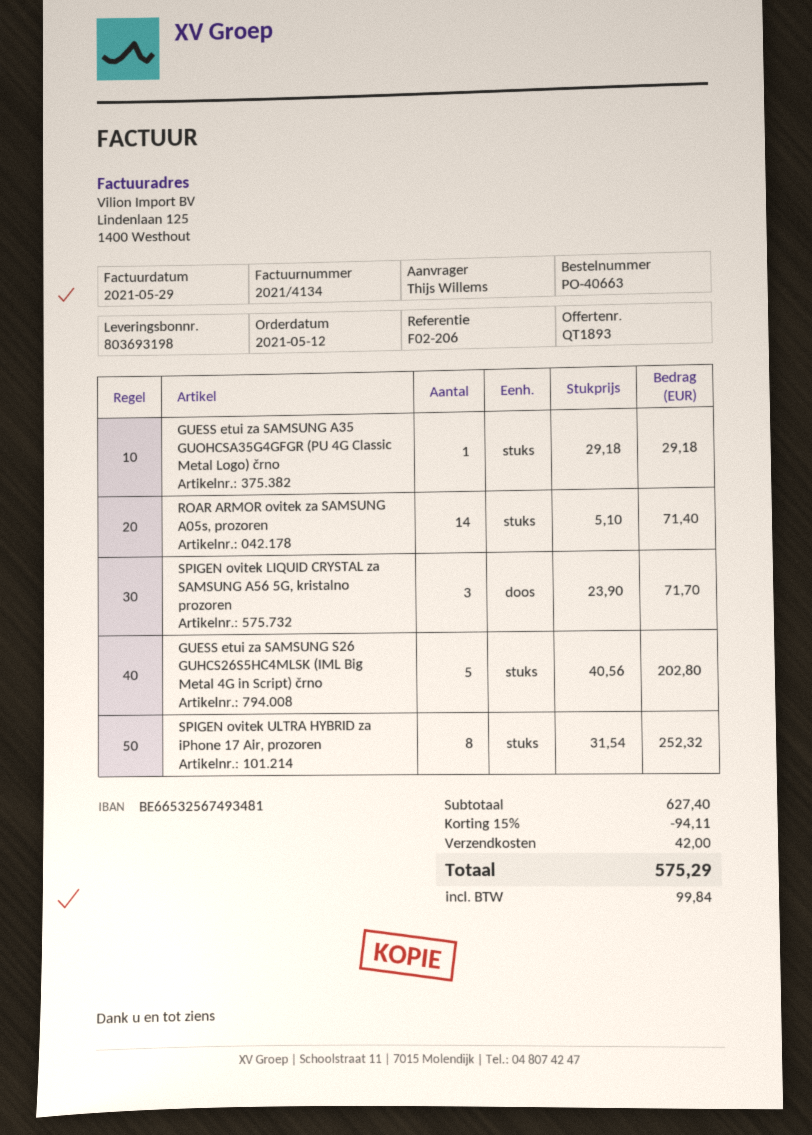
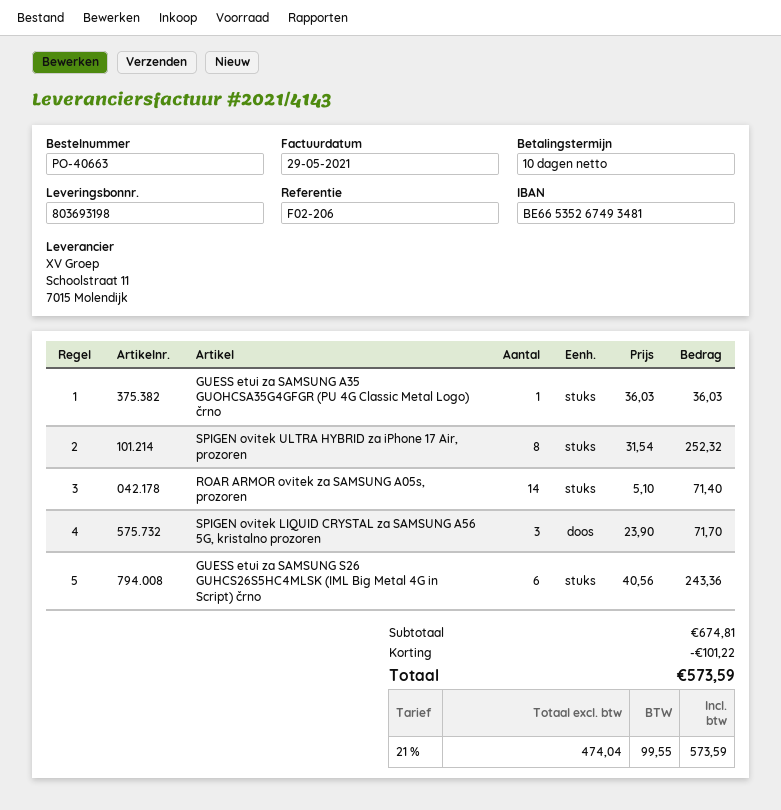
invoice number: 2021/4134 -> 2021/4143
bank account: BE66532567493481 -> BE66535267493481
GUESS etui za SAMSUNG A35 GUOHCSA35G4GFGR (PU 4G Classic Metal Logo) črno: 1 x 29.18 = 29.18 -> 1 x 36.03 = 36.03
GUESS etui za SAMSUNG S26 GUHCS26S5HC4MLSK (IML Big Metal 4G in Script) črno: 5 x 40.56 = 202.80 -> 6 x 40.56 = 243.36
subtotal: 627.40 -> 674.81
discount: 94.11 -> 101.22
shipping: 42.00 -> none
tax: 99.84 -> 99.55
total: 575.29 -> 573.59

